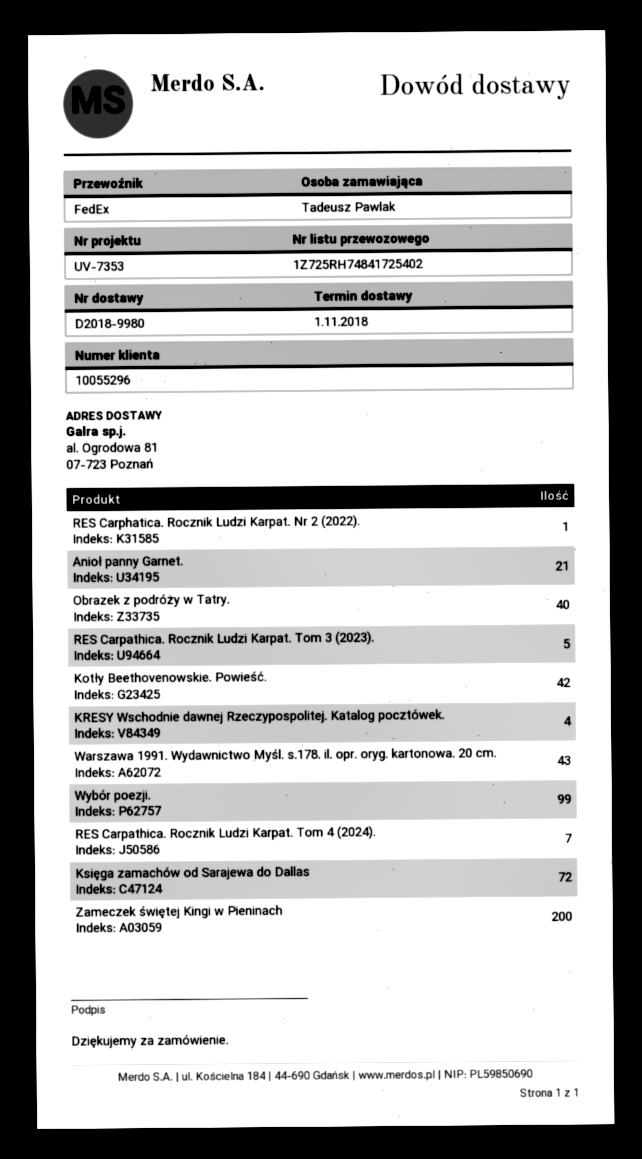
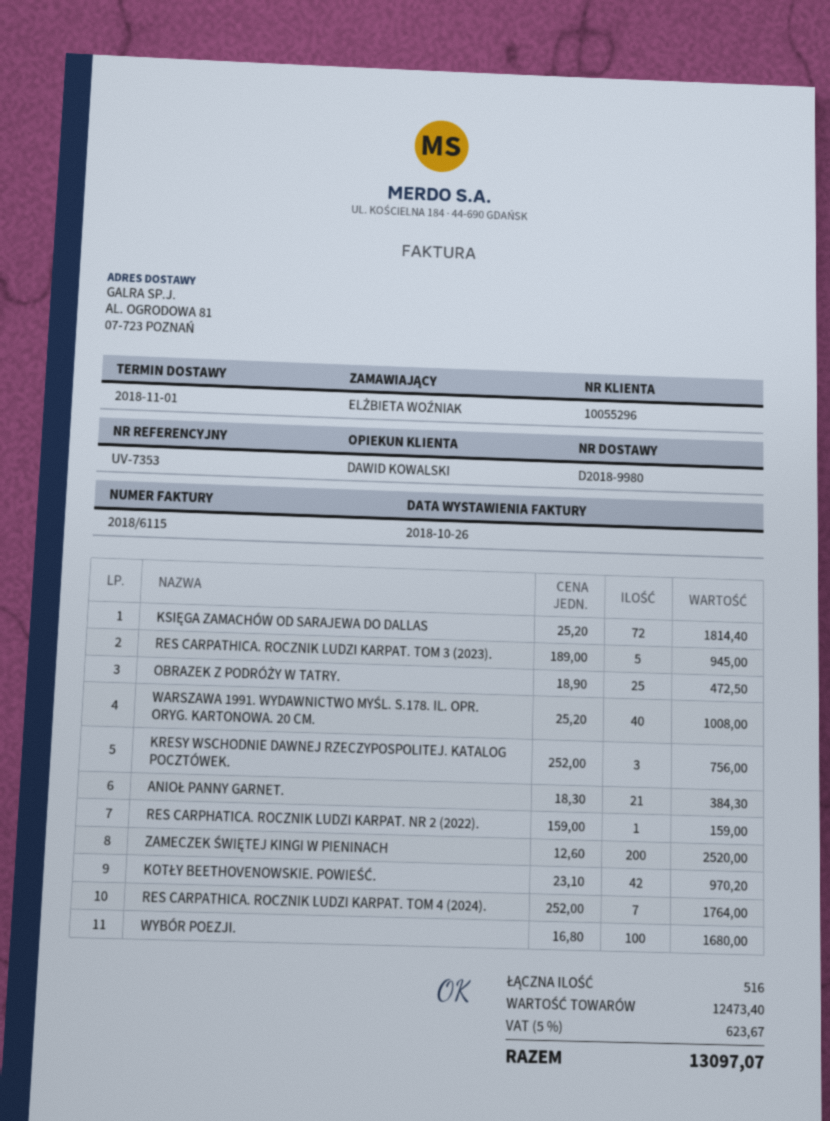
ordered by: Tadeusz Pawlak -> ELŻBIETA WOŹNIAK
Obrazek z podróży w Tatry.: 40 -> 25
KRESY Wschodnie dawnej Rzeczypospolitej. Katalog pocztówek.: 4 -> 3
Warszawa 1991. Wydawnictwo Myśl. s.178. il. opr. oryg. kartonowa. 20 cm.: 43 -> 40
Wybór poezji.: 99 -> 100

